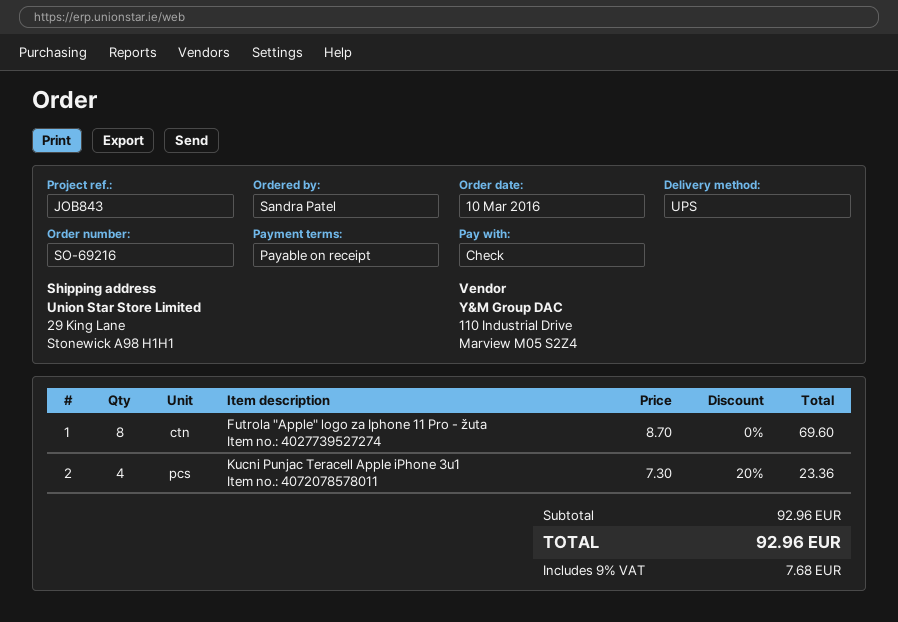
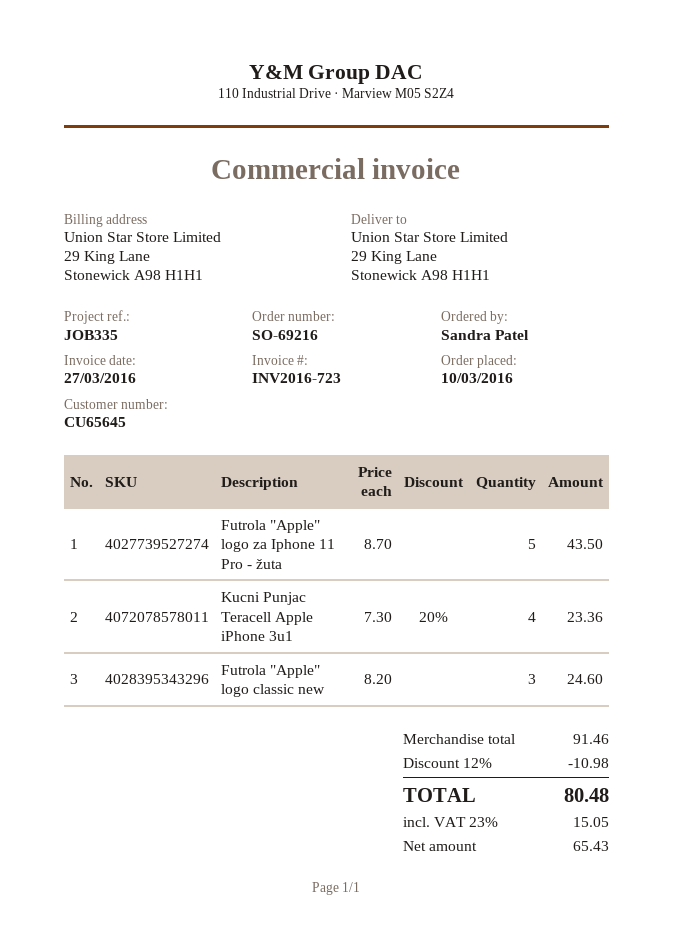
reference: JOB843 -> JOB335
Futrola "Apple" logo za Iphone 11 Pro - žuta: 8 x 8.70 = 69.60 -> 5 x 8.70 = 43.50
Futrola "Apple" logo classic new: none -> 3 x 8.20 = 24.60
subtotal: 92.96 -> 91.46
discount: none -> 12% = 10.98
tax: 9% = 7.68 -> 23% = 15.05
total: 92.96 -> 80.48

